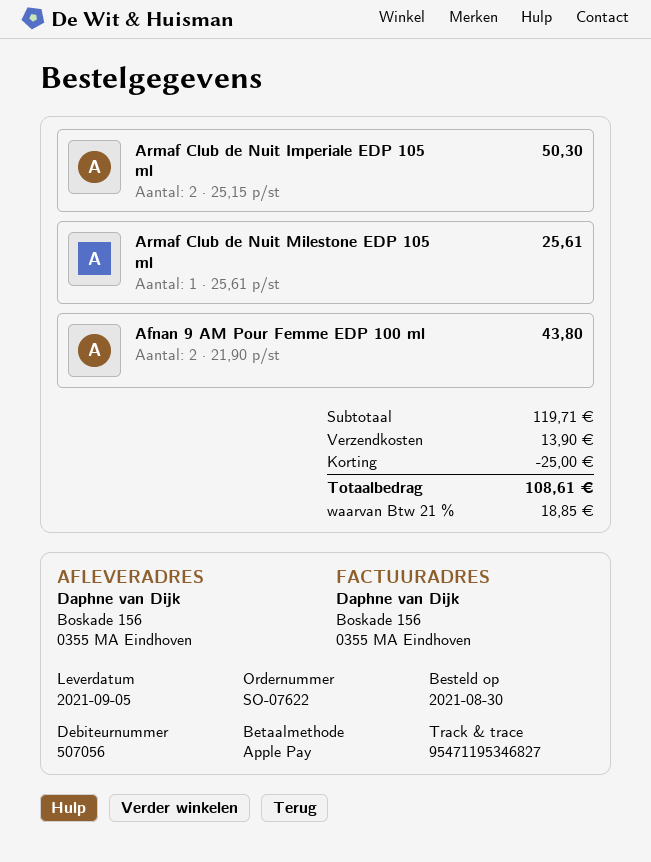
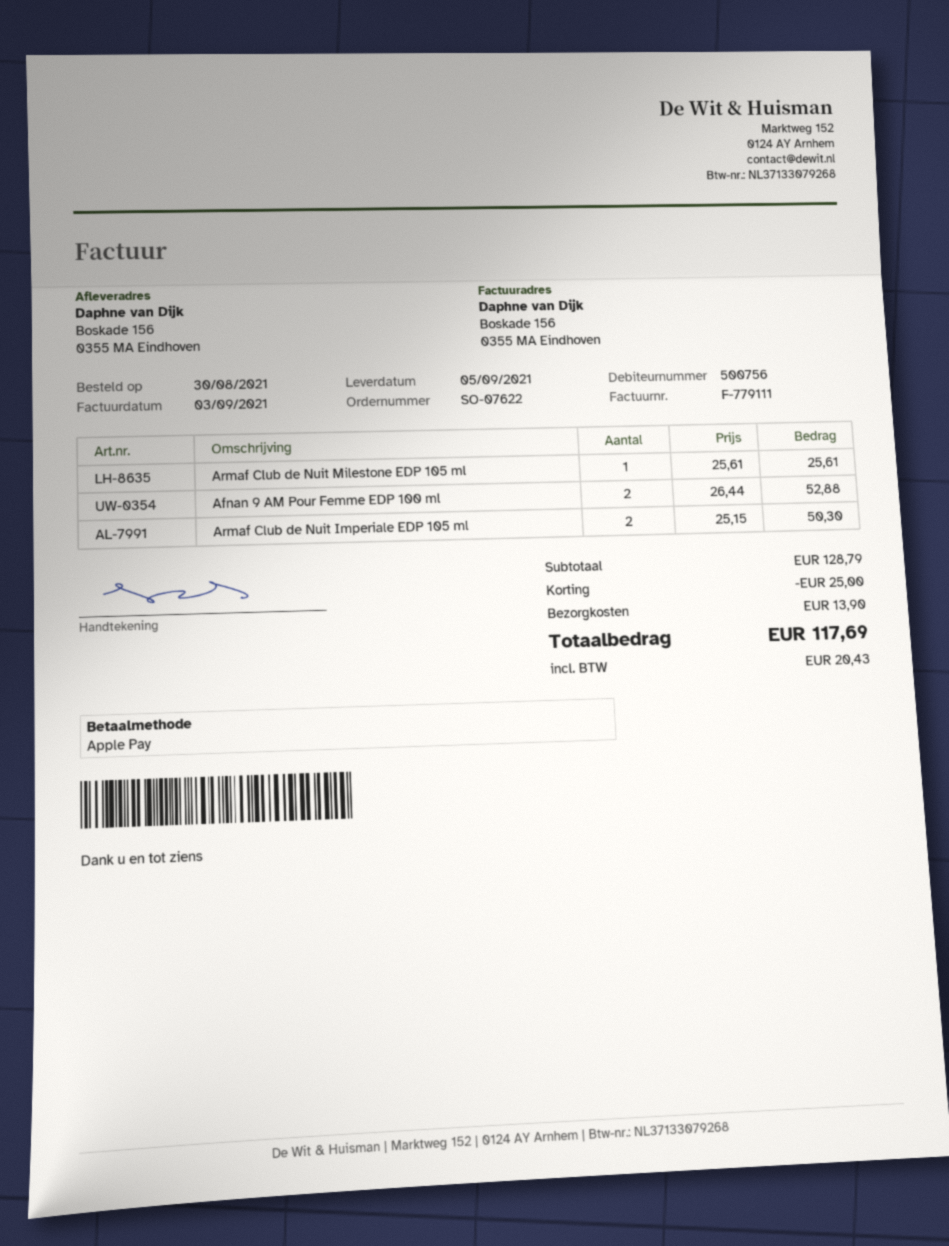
customer number: 507056 -> 500756
Afnan 9 AM Pour Femme EDP 100 ml: 2 x 21.90 = 43.80 -> 2 x 26.44 = 52.88
subtotal: 119.71 -> 128.79
tax: 18.85 -> 20.43
total: 108.61 -> 117.69

